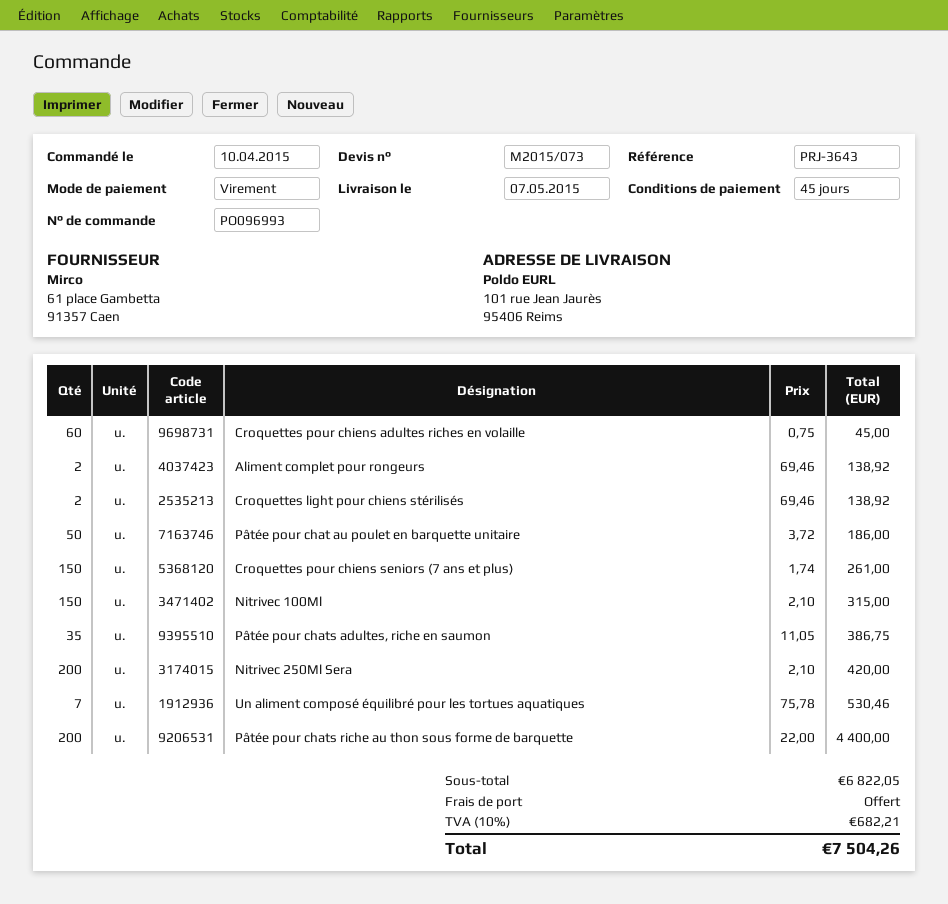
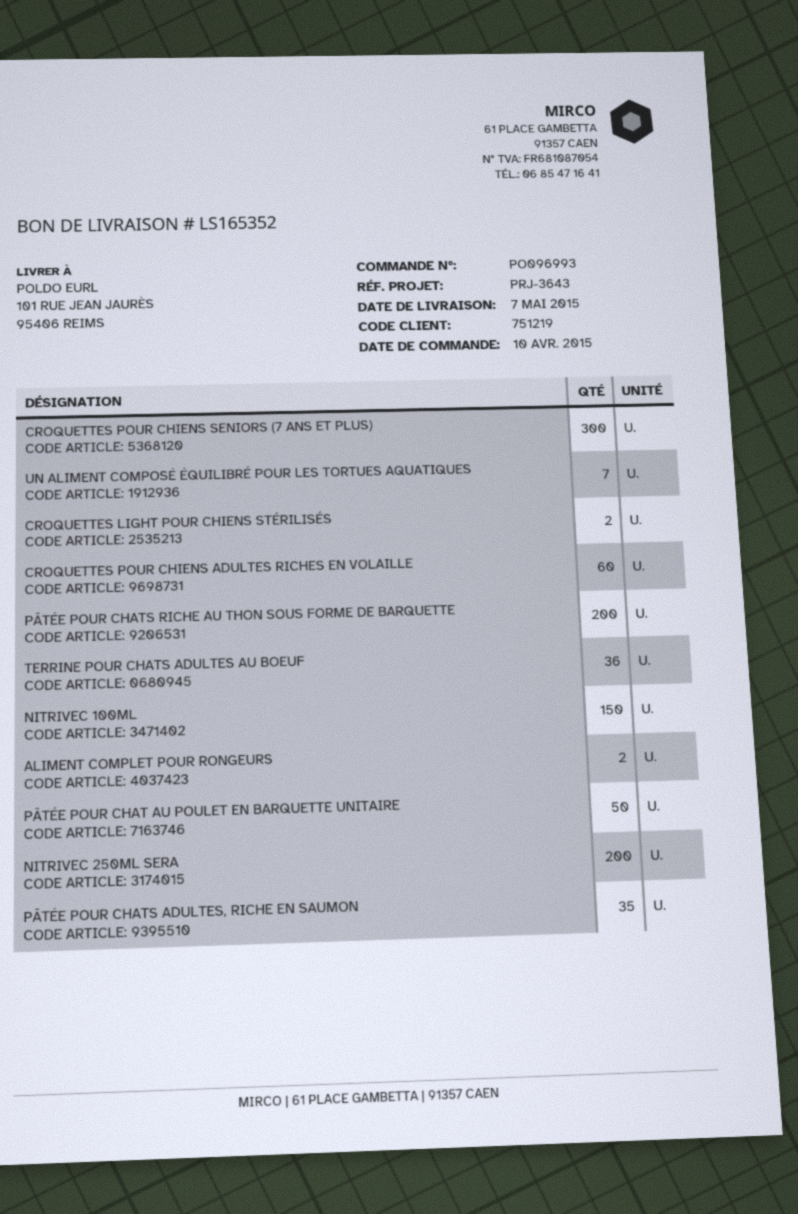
Croquettes pour chiens seniors (7 ans et plus): 150 -> 300
TERRINE POUR CHATS ADULTES AU BOEUF: none -> 36

